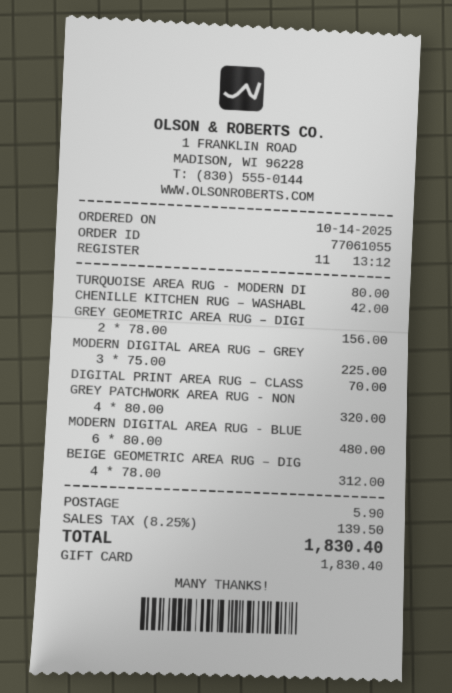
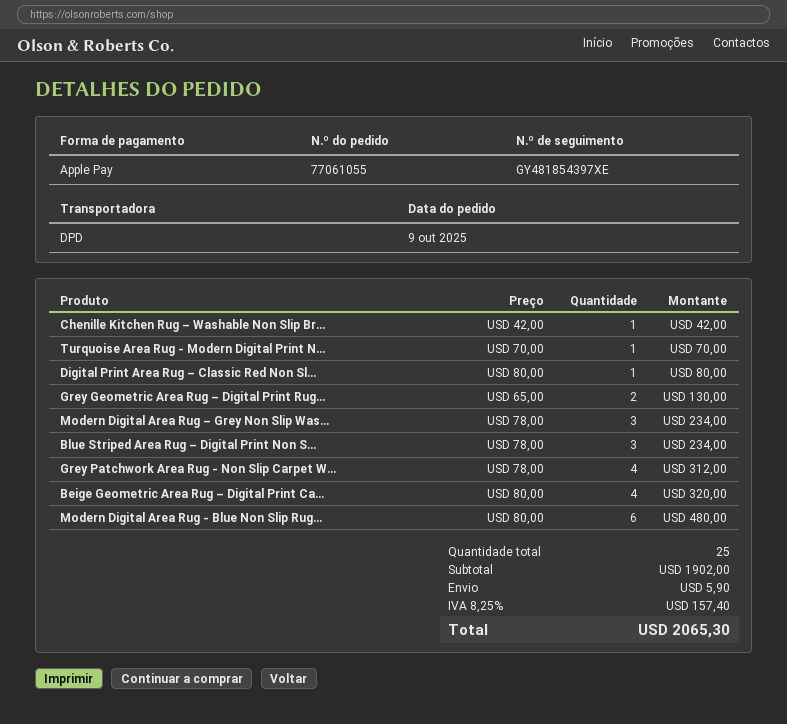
order date: 2025-10-14 -> 2025-10-09
payment method: gift card -> Apple Pay
TURQUOISE AREA RUG - MODERN DI: 1 x 80.00 = 80.00 -> 1 x 70.00 = 70.00
GREY GEOMETRIC AREA RUG – DIGI: 2 x 78.00 = 156.00 -> 2 x 65.00 = 130.00
MODERN DIGITAL AREA RUG – GREY: 3 x 75.00 = 225.00 -> 3 x 78.00 = 234.00
DIGITAL PRINT AREA RUG – CLASS: 1 x 70.00 = 70.00 -> 1 x 80.00 = 80.00
GREY PATCHWORK AREA RUG - NON: 4 x 80.00 = 320.00 -> 4 x 78.00 = 312.00
BEIGE GEOMETRIC AREA RUG – DIG: 4 x 78.00 = 312.00 -> 4 x 80.00 = 320.00
Blue Striped Area Rug – Digital Print Non S...: none -> 3 x 78.00 = 234.00
tax: 8.25% = 139.50 -> 8.25% = 157.40
total: 1830.40 -> 2065.30

